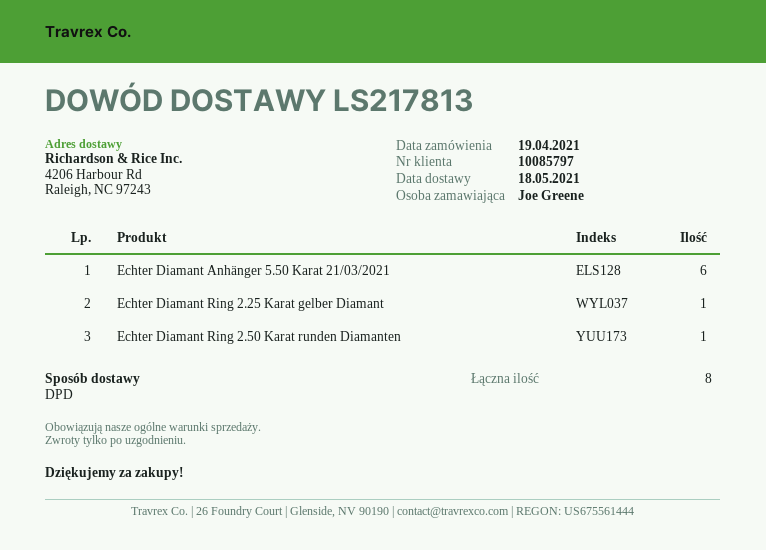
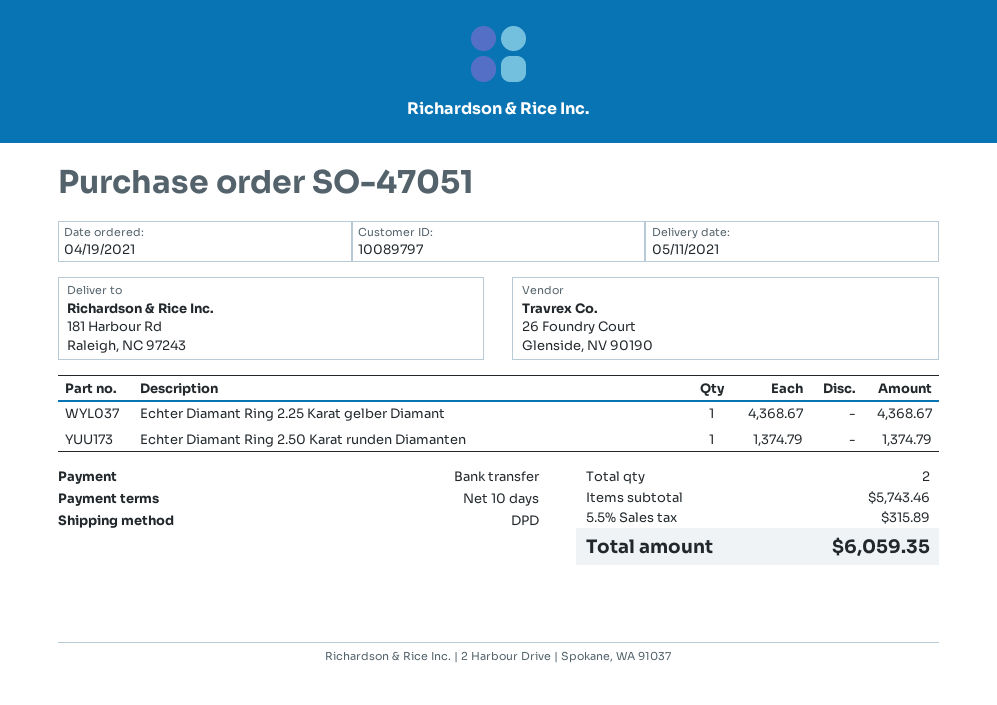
delivery date: 2021-05-18 -> 2021-05-11
customer number: 10085797 -> 10089797
ship to: 4206 Harbour Rd, Raleigh, NC 97243 -> 181 Harbour Rd, Raleigh, NC 97243
Echter Diamant Anhänger 5.50 Karat 21/03/2021: 6 -> none
total quantity: 8 -> 2

